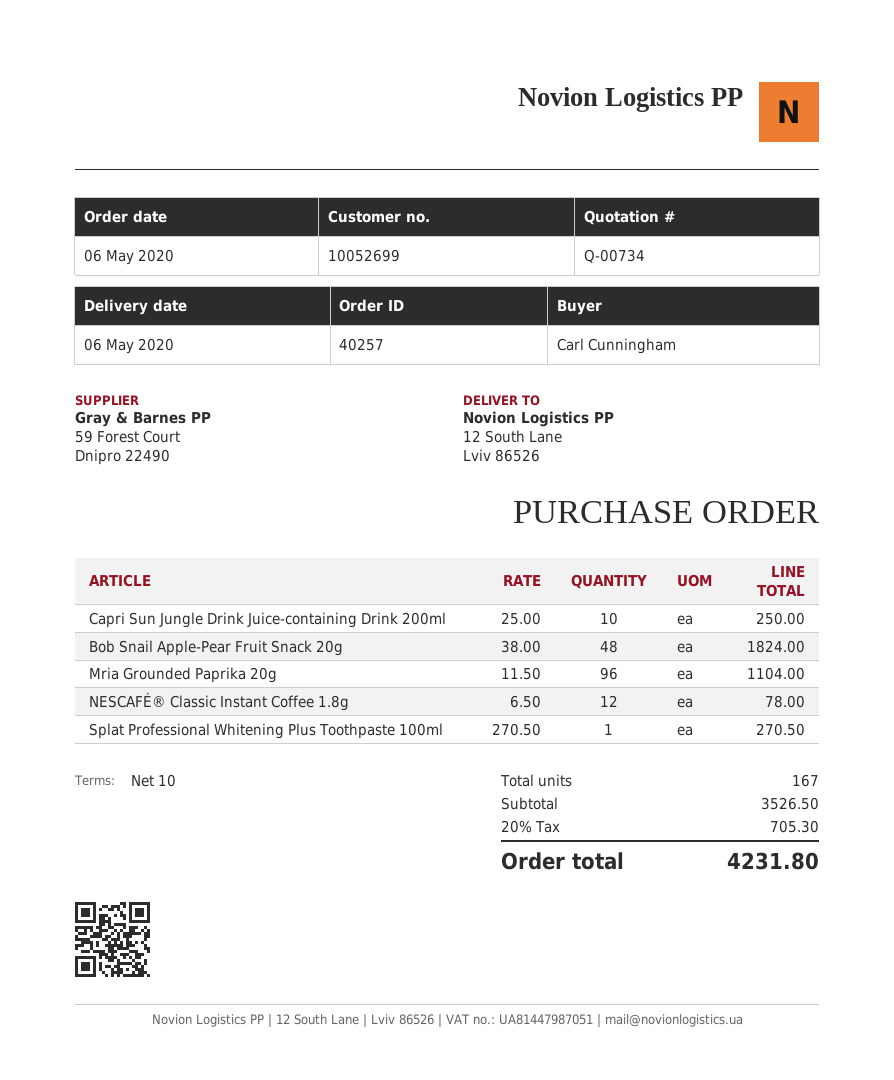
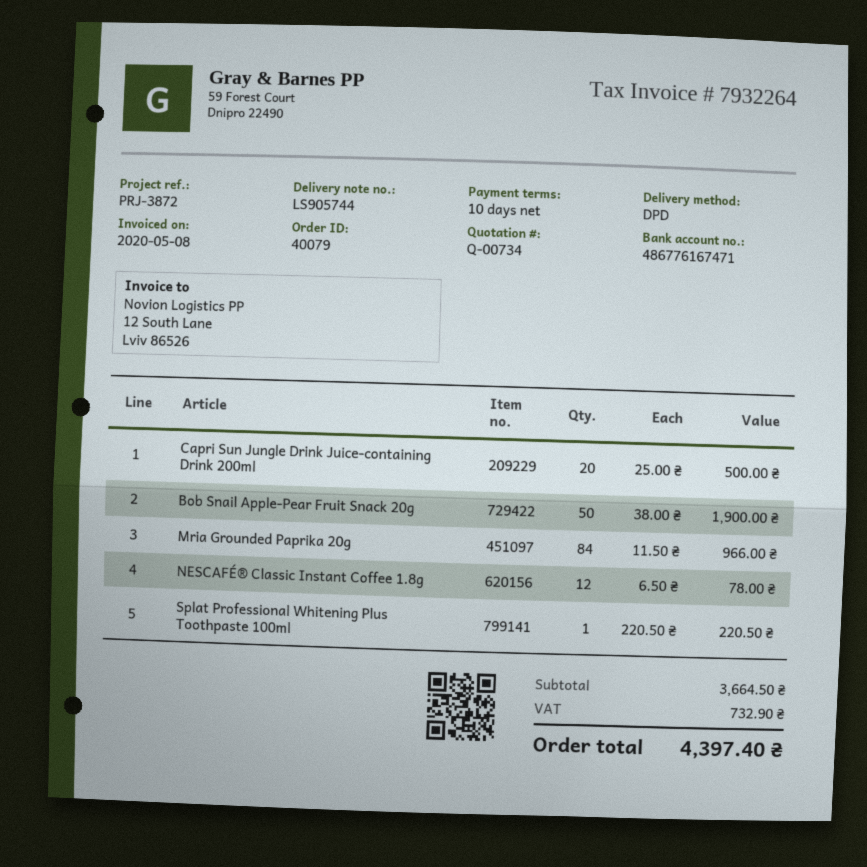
order number: 40257 -> 40079
Capri Sun Jungle Drink Juice-containing Drink 200ml: 10 x 25.00 = 250.00 -> 20 x 25.00 = 500.00
Bob Snail Apple-Pear Fruit Snack 20g: 48 x 38.00 = 1824.00 -> 50 x 38.00 = 1900.00
Mria Grounded Paprika 20g: 96 x 11.50 = 1104.00 -> 84 x 11.50 = 966.00
Splat Professional Whitening Plus Toothpaste 100ml: 1 x 270.50 = 270.50 -> 1 x 220.50 = 220.50
subtotal: 3526.50 -> 3664.50
tax: 705.30 -> 732.90
total: 4231.80 -> 4397.40

